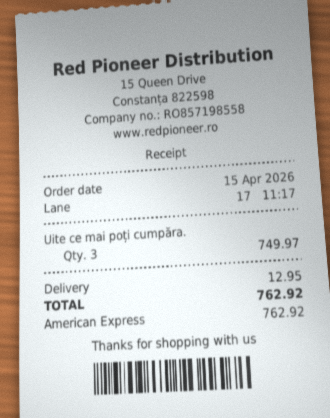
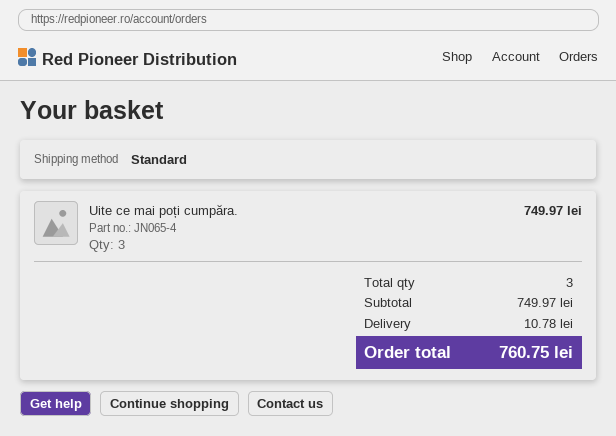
shipping: 12.95 -> 10.78
total: 762.92 -> 760.75

